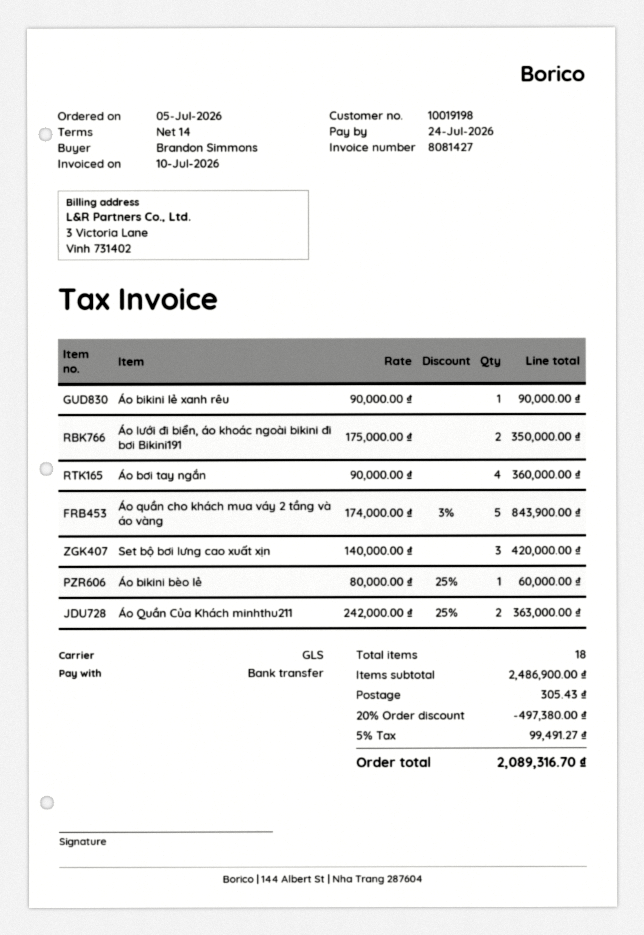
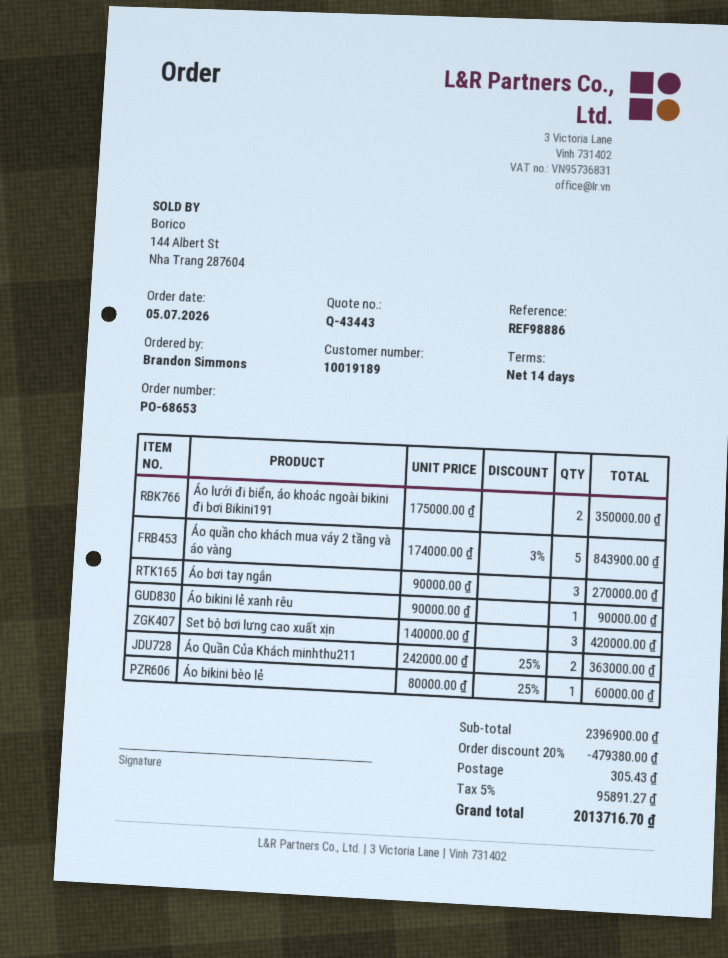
customer number: 10019198 -> 10019189
Áo bơi tay ngắn: 4 x 90000.00 = 360000.00 -> 3 x 90000.00 = 270000.00
subtotal: 2486900.00 -> 2396900.00
discount: 20% = 497380.00 -> 20% = 479380.00
tax: 5% = 99491.27 -> 5% = 95891.27
total: 2089316.70 -> 2013716.70

